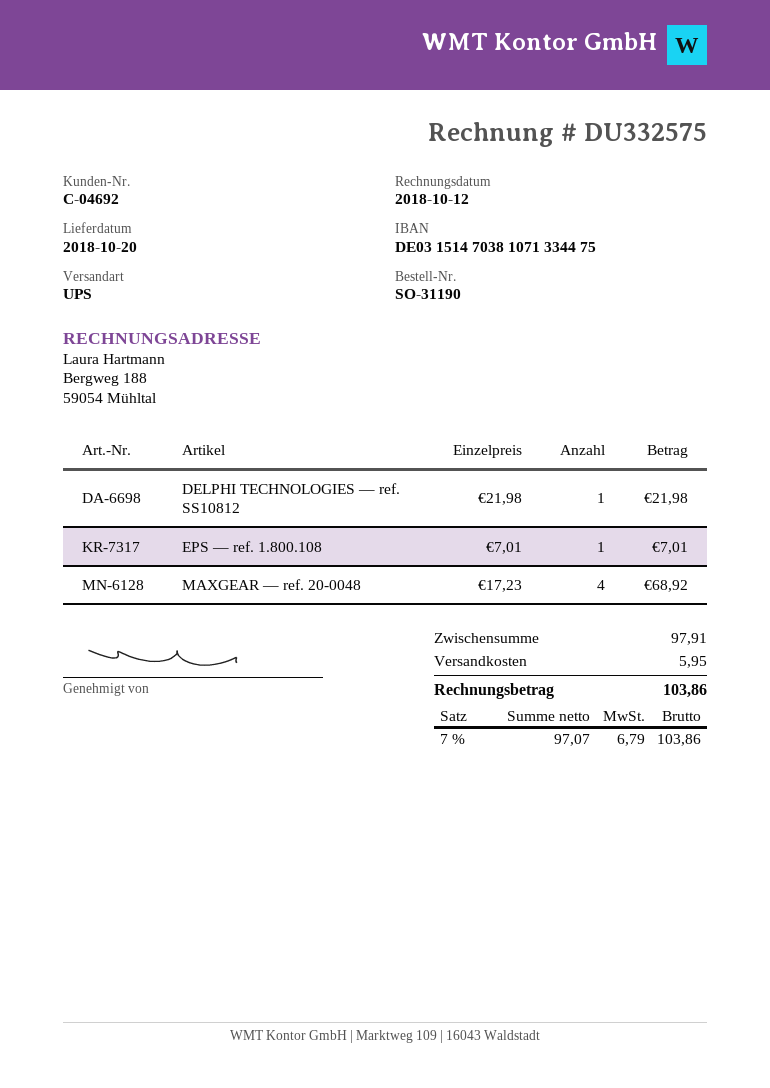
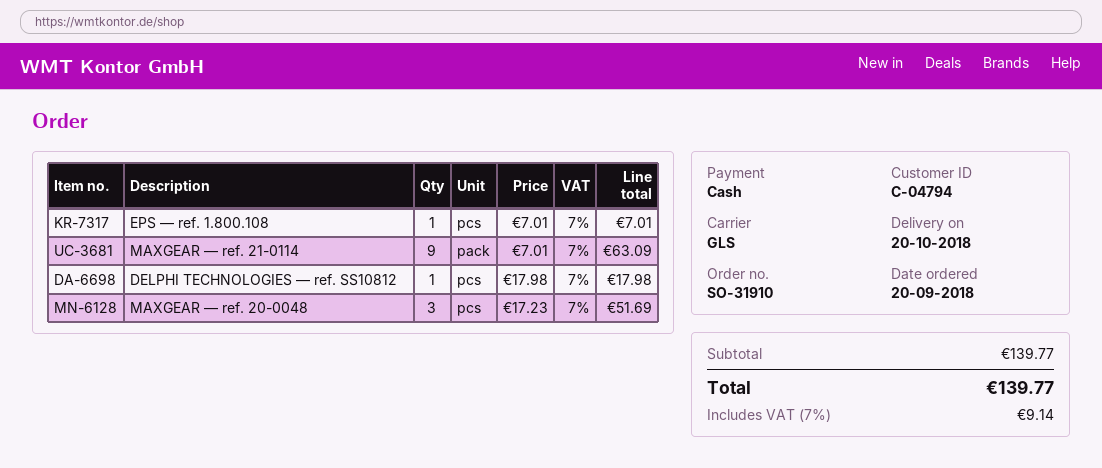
order number: SO-31190 -> SO-31910
customer number: C-04692 -> C-04794
shipping method: UPS -> GLS
DELPHI TECHNOLOGIES — ref. SS10812: 1 x 21.98 = 21.98 -> 1 x 17.98 = 17.98
MAXGEAR — ref. 20-0048: 4 x 17.23 = 68.92 -> 3 x 17.23 = 51.69
MAXGEAR — ref. 21-0114: none -> 9 x 7.01 = 63.09
subtotal: 97.91 -> 139.77
shipping: 5.95 -> none
tax: 7% = 6.79 -> 7% = 9.14
total: 103.86 -> 139.77

